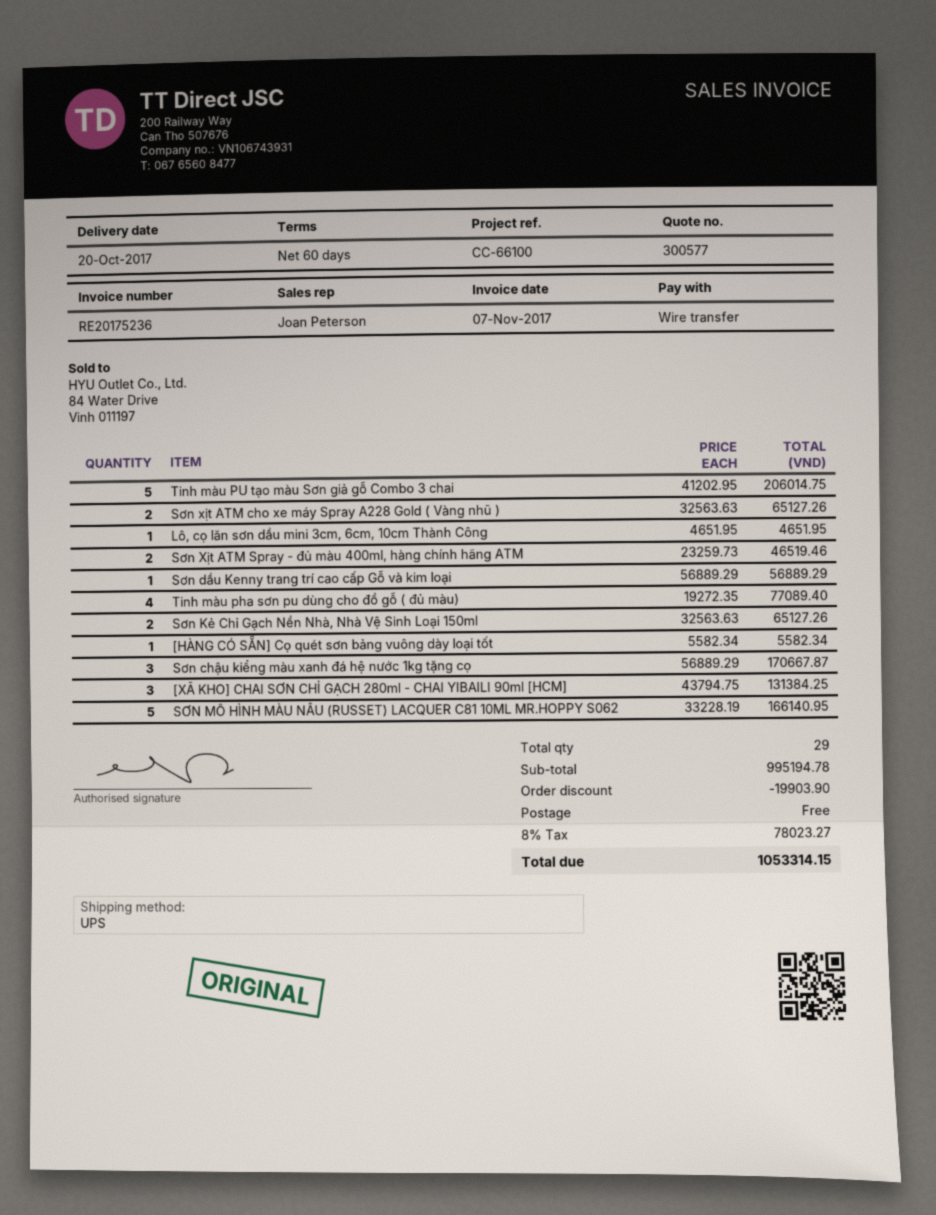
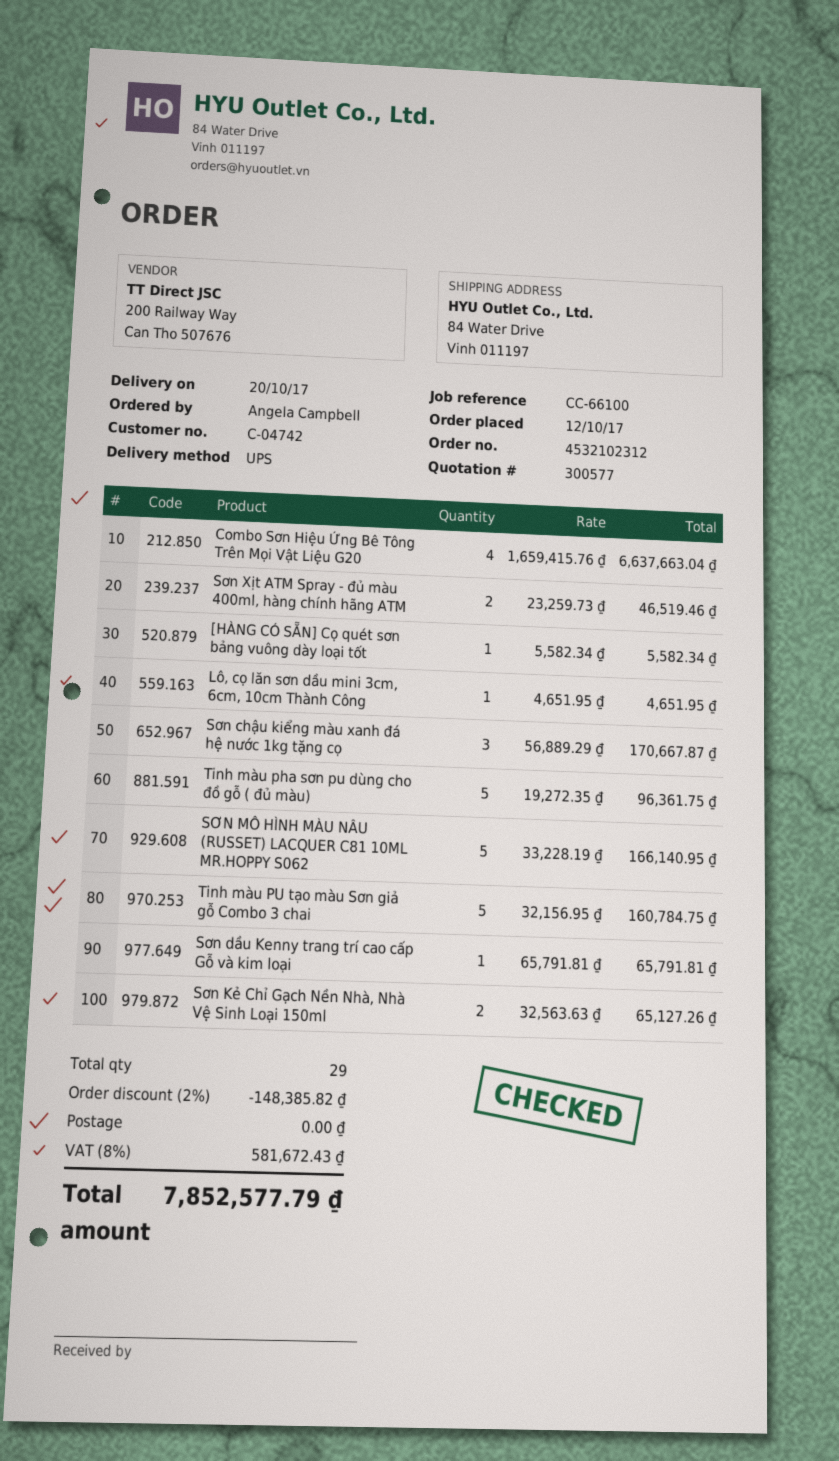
Tinh màu PU tạo màu Sơn giả gỗ Combo 3 chai: 5 x 41202.95 = 206014.75 -> 5 x 32156.95 = 160784.75
Sơn xịt ATM cho xe máy Spray A228 Gold ( Vàng nhũ ): 2 x 32563.63 = 65127.26 -> none
Sơn dầu Kenny trang trí cao cấp Gỗ và kim loại: 1 x 56889.29 = 56889.29 -> 1 x 65791.81 = 65791.81
Tinh màu pha sơn pu dùng cho đồ gỗ ( đủ màu): 4 x 19272.35 = 77089.40 -> 5 x 19272.35 = 96361.75
[XÃ KHO] CHAI SƠN CHỈ GẠCH 280ml - CHAI YIBAILI 90ml [HCM]: 3 x 43794.75 = 131384.25 -> none
Combo Sơn Hiệu Ứng Bê Tông Trên Mọi Vật Liệu G20: none -> 4 x 1659415.76 = 6637663.04
discount: 19903.90 -> 148385.82
tax: 8% = 78023.27 -> 8% = 581672.43
total: 1053314.15 -> 7852577.79

